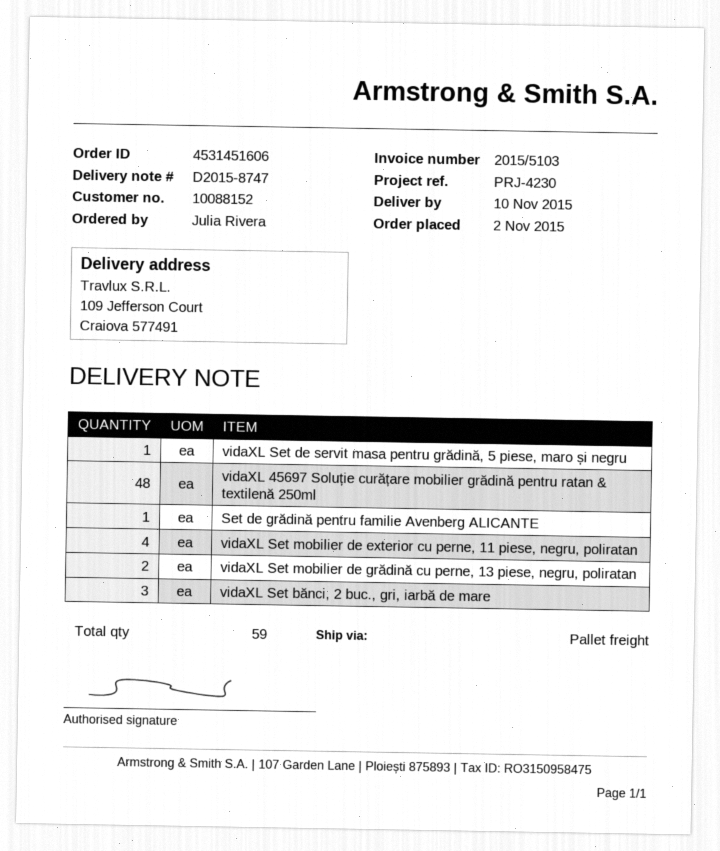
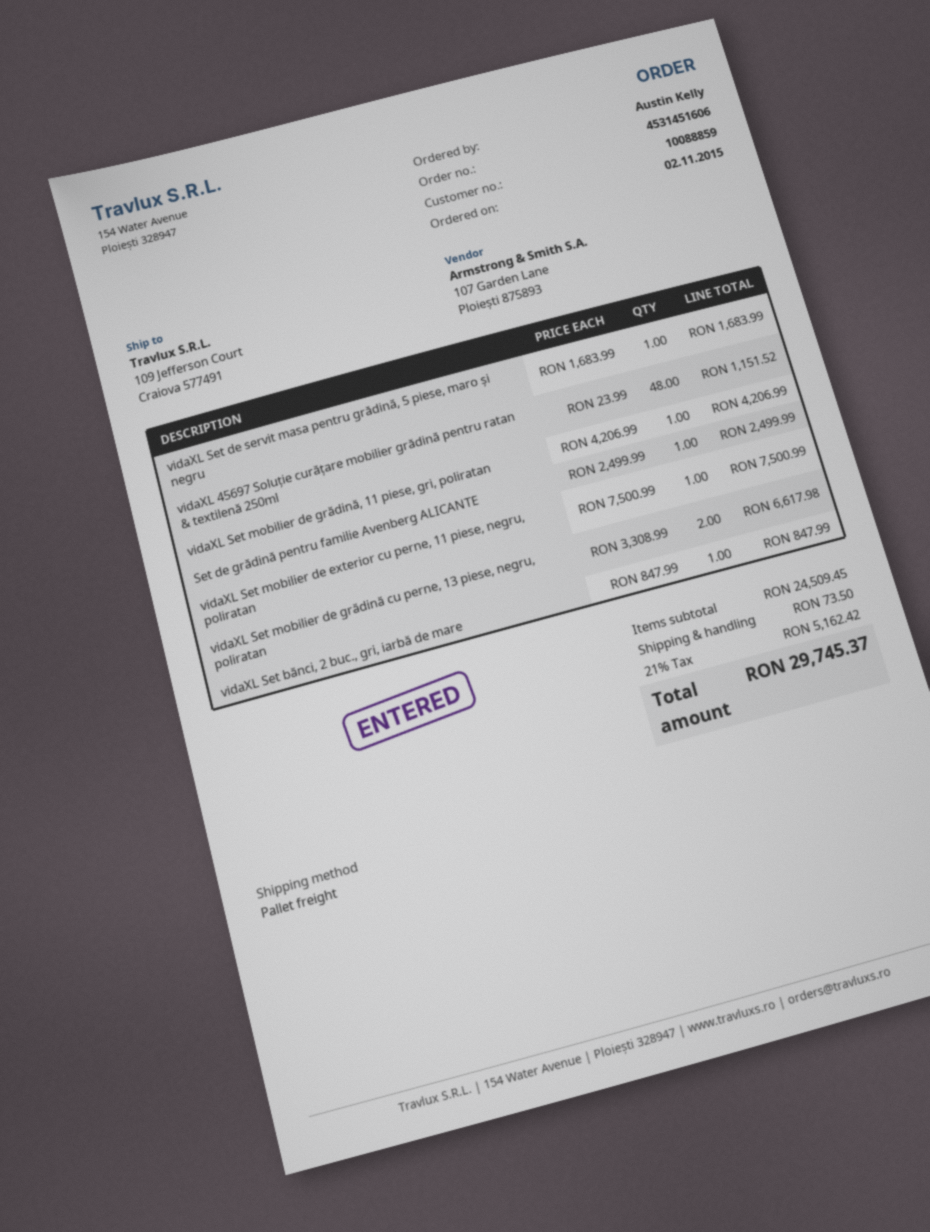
customer number: 10088152 -> 10088859
ordered by: Julia Rivera -> Austin Kelly
vidaXL Set mobilier de exterior cu perne, 11 piese, negru, poliratan: 4 -> 1
vidaXL Set bănci, 2 buc., gri, iarbă de mare: 3 -> 1
vidaXL Set mobilier de grădină, 11 piese, gri, poliratan: none -> 1

